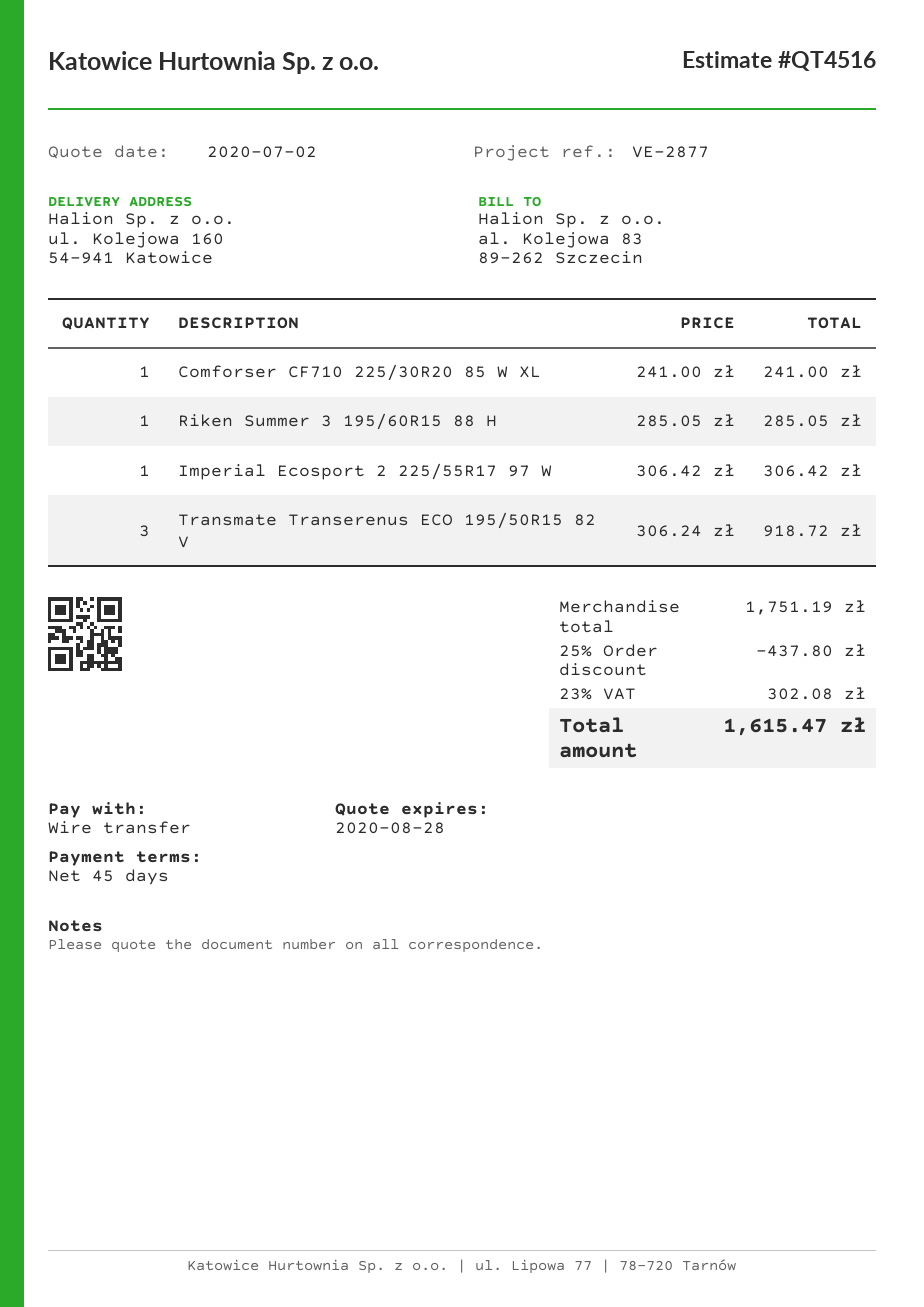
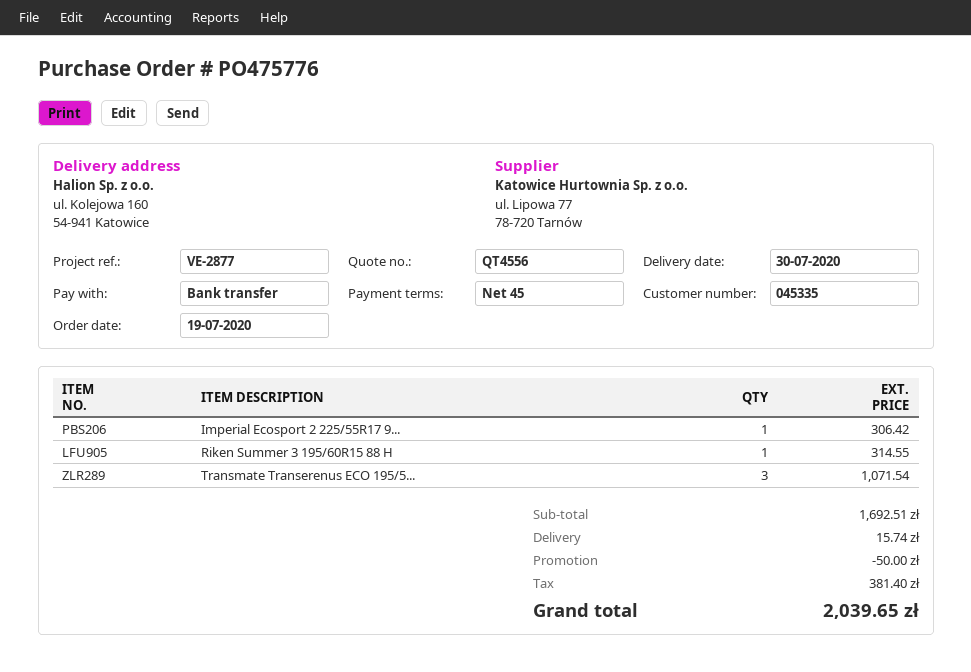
quote number: QT4516 -> QT4556
Comforser CF710 225/30R20 85 W XL: 1 for 241.00 -> none
Riken Summer 3 195/60R15 88 H: 1 for 285.05 -> 1 for 314.55
Transmate Transerenus ECO 195/50R15 82 V: 3 for 918.72 -> 3 for 1071.54
subtotal: 1751.19 -> 1692.51
discount: 437.80 -> 50.00
shipping: none -> 15.74
tax: 302.08 -> 381.40
total: 1615.47 -> 2039.65

